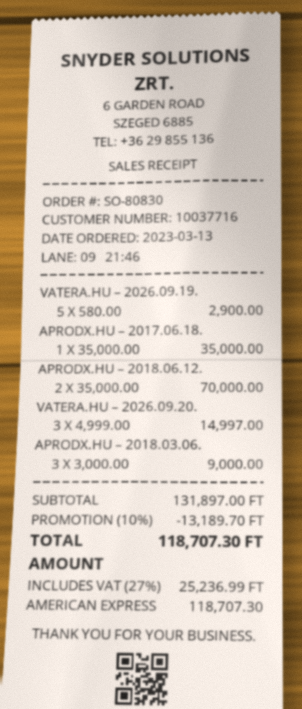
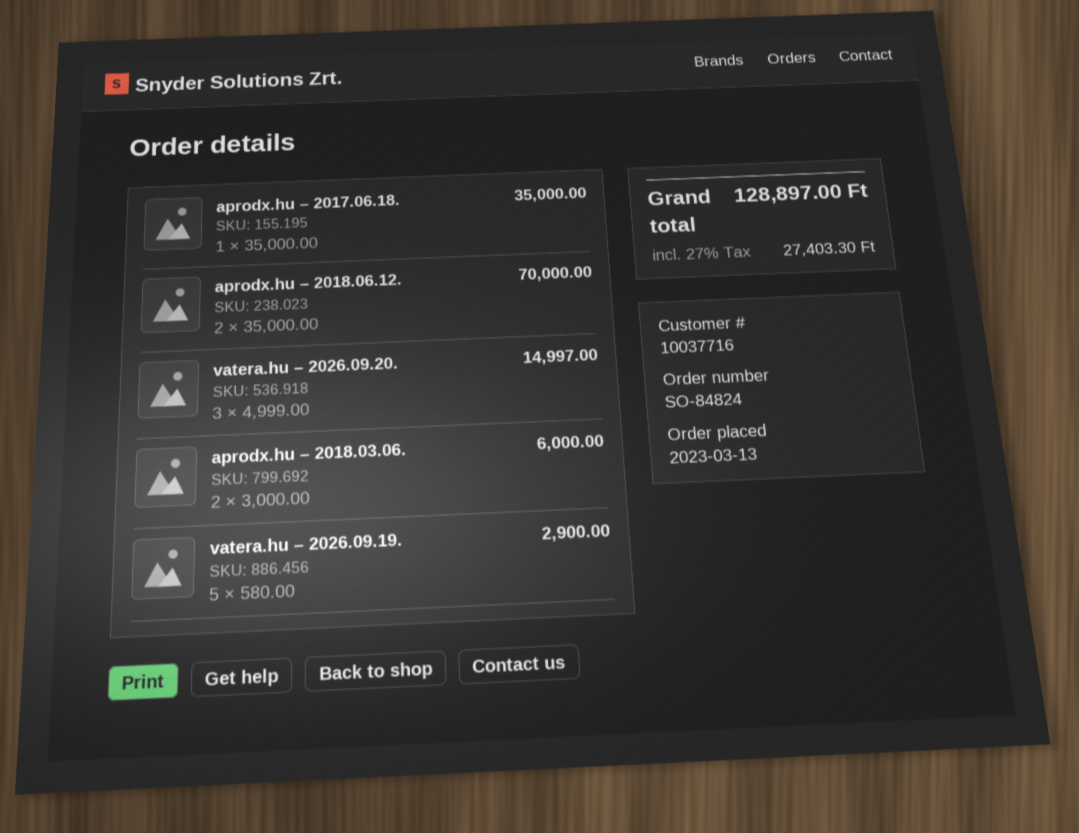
order number: SO-80830 -> SO-84824
APRODX.HU – 2018.03.06.: 3 x 3000.00 = 9000.00 -> 2 x 3000.00 = 6000.00
discount: 10% = 13189.70 -> none
tax: 27% = 25236.99 -> 27% = 27403.30
total: 118707.30 -> 128897.00

